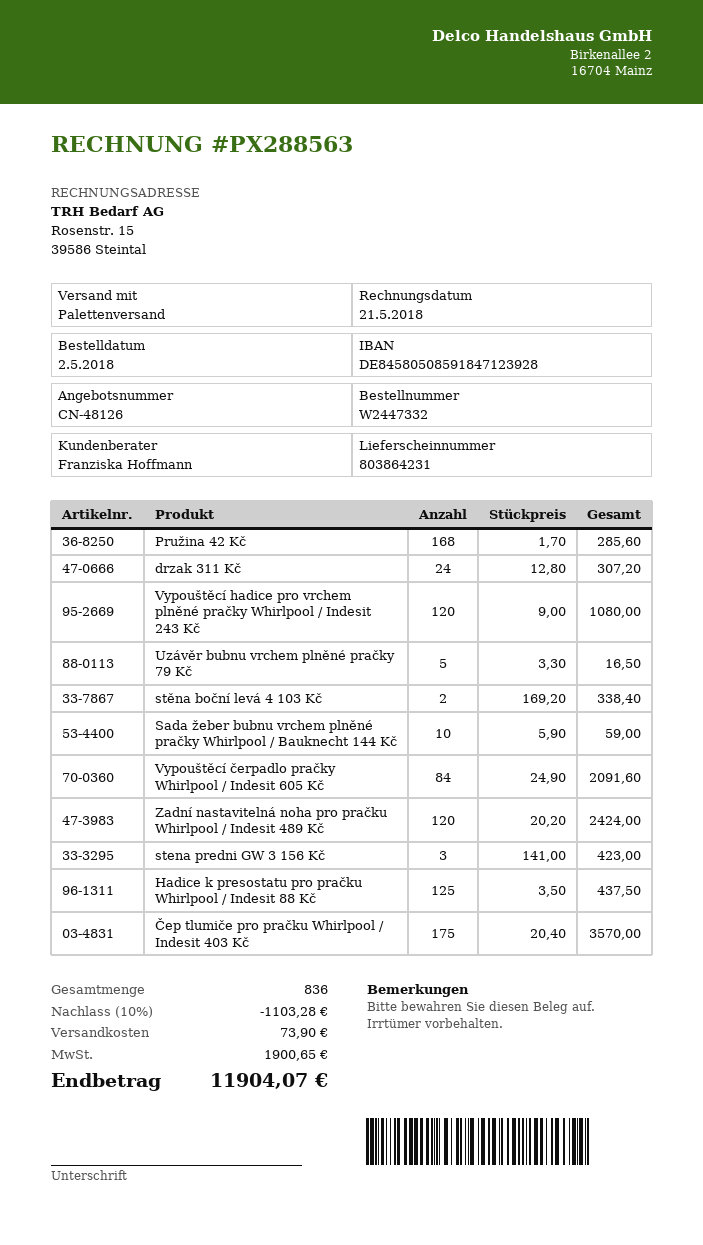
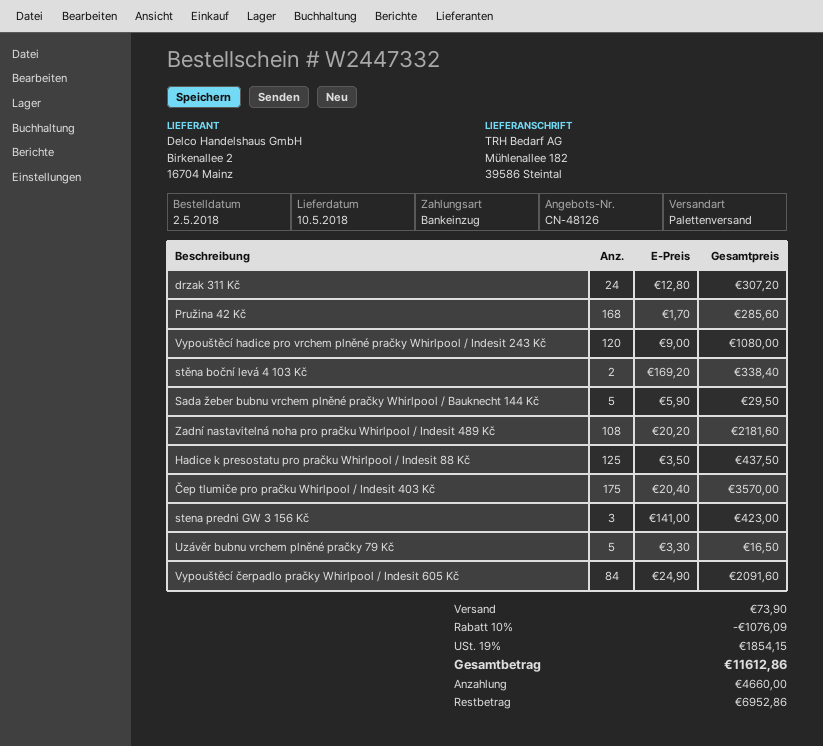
Sada žeber bubnu vrchem plněné pračky Whirlpool / Bauknecht 144 Kč: 10 x 5.90 = 59.00 -> 5 x 5.90 = 29.50
Zadní nastavitelná noha pro pračku Whirlpool / Indesit 489 Kč: 120 x 20.20 = 2424.00 -> 108 x 20.20 = 2181.60
discount: 10% = 1103.28 -> 10% = 1076.09
tax: 1900.65 -> 1854.15
total: 11904.07 -> 11612.86

